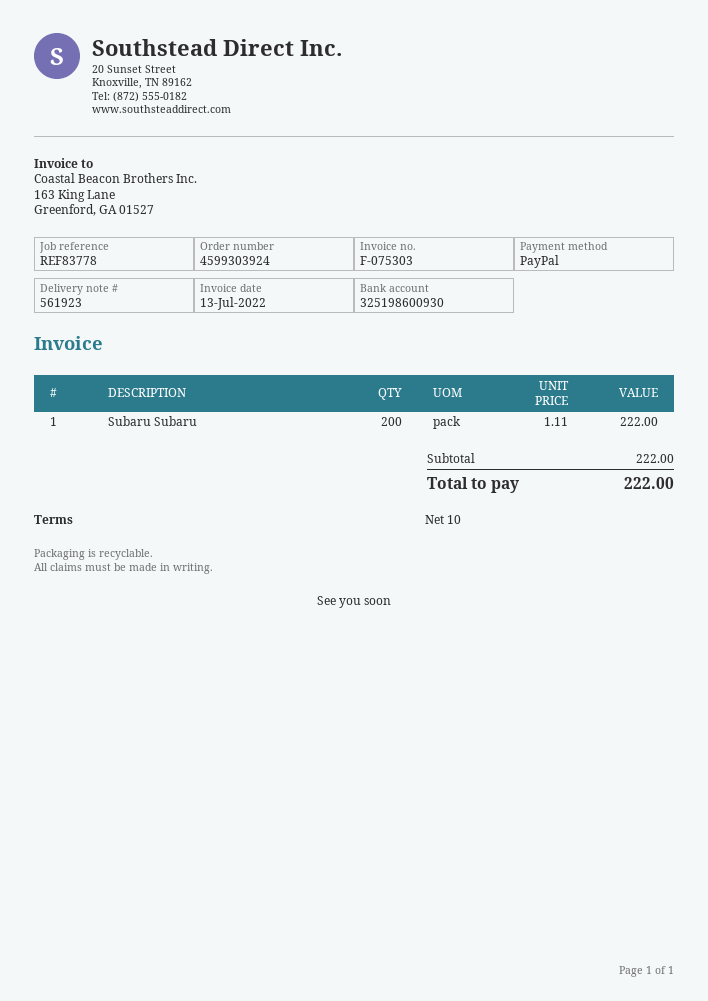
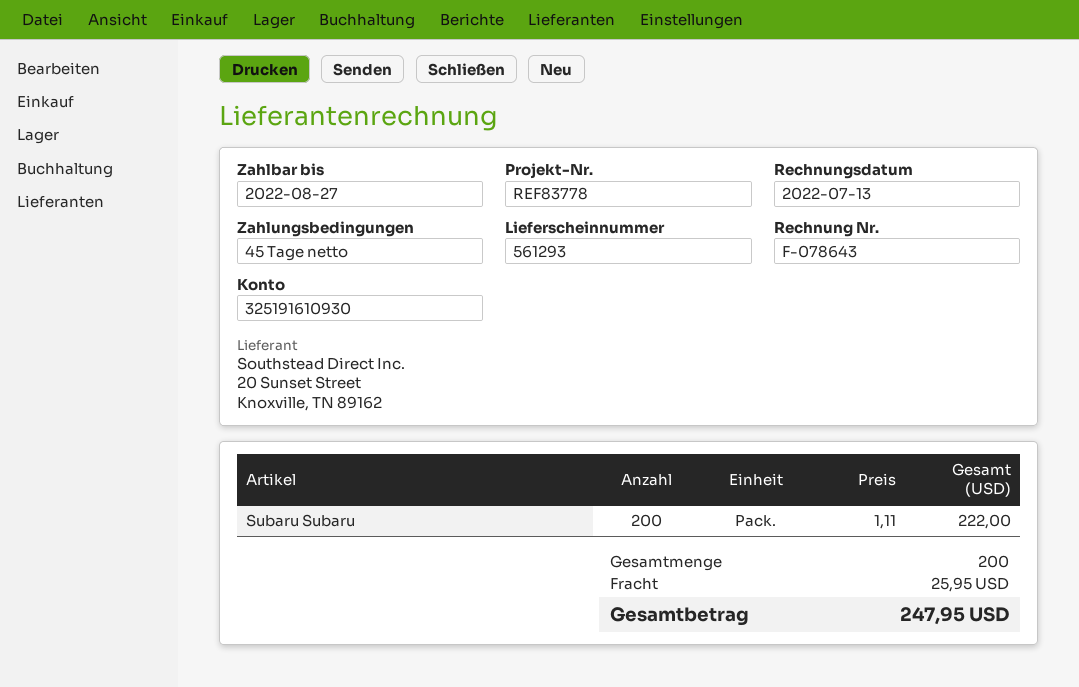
delivery note number: 561923 -> 561293
invoice number: F-075303 -> F-078643
payment terms: 10 days -> 45 days
bank account: 325198600930 -> 325191610930
shipping: none -> 25.95
total: 222.00 -> 247.95

